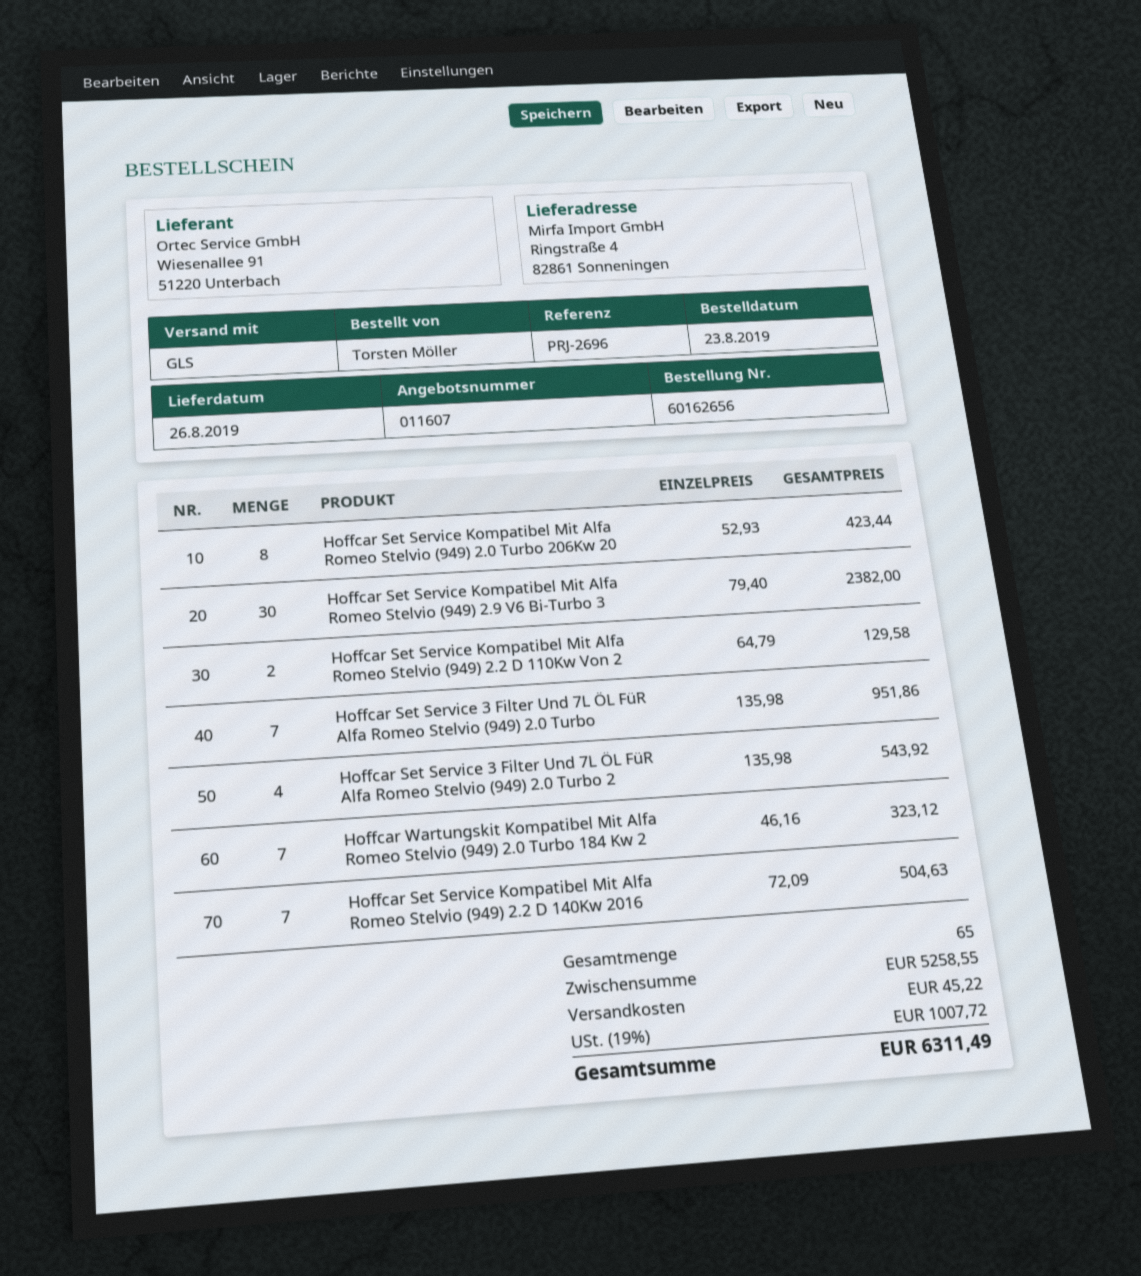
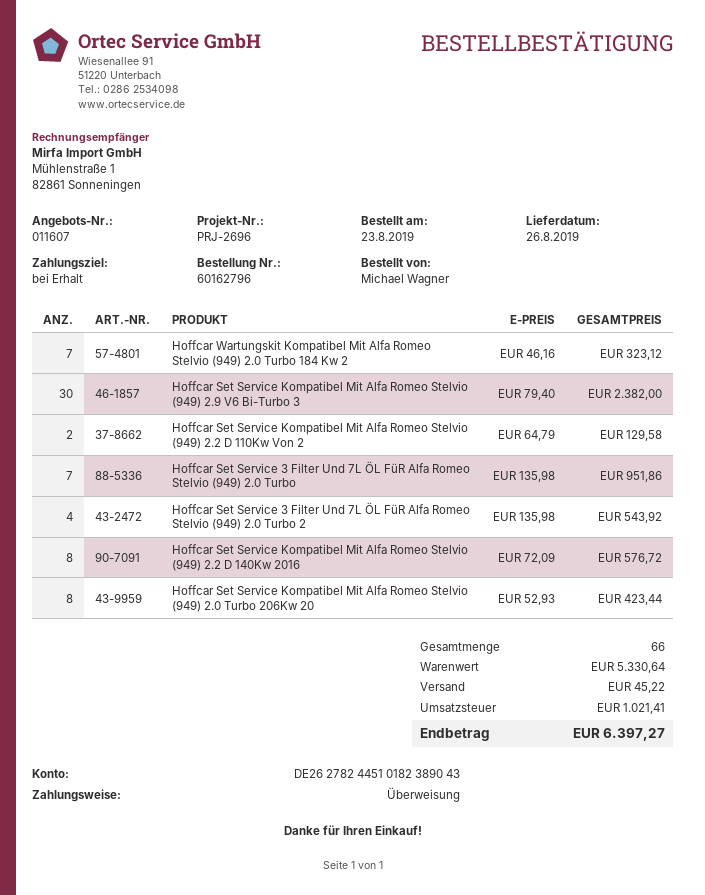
order number: 60162656 -> 60162796
ordered by: Torsten Möller -> Michael Wagner
Hoffcar Set Service Kompatibel Mit Alfa Romeo Stelvio (949) 2.2 D 140Kw 2016: 7 x 72.09 = 504.63 -> 8 x 72.09 = 576.72
total quantity: 65 -> 66
subtotal: 5258.55 -> 5330.64
tax: 1007.72 -> 1021.41
total: 6311.49 -> 6397.27

